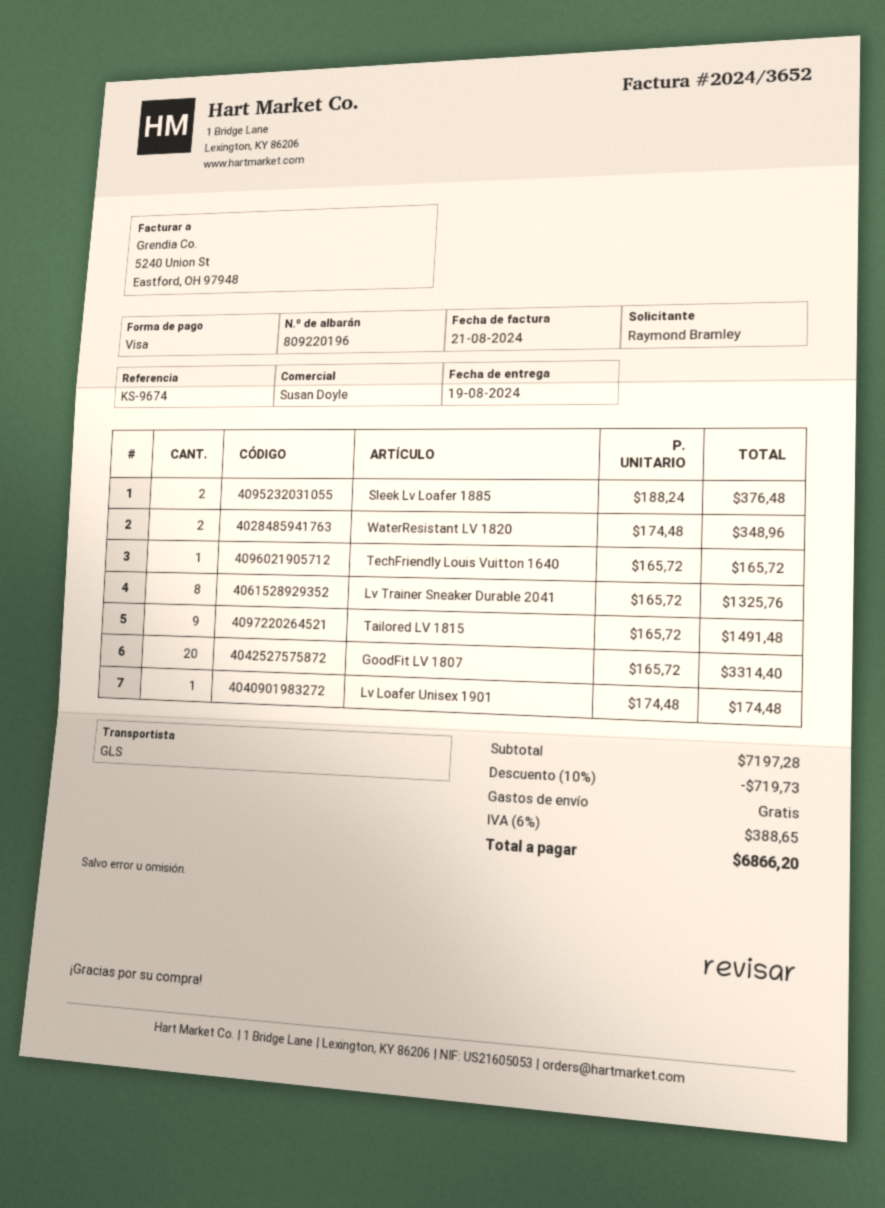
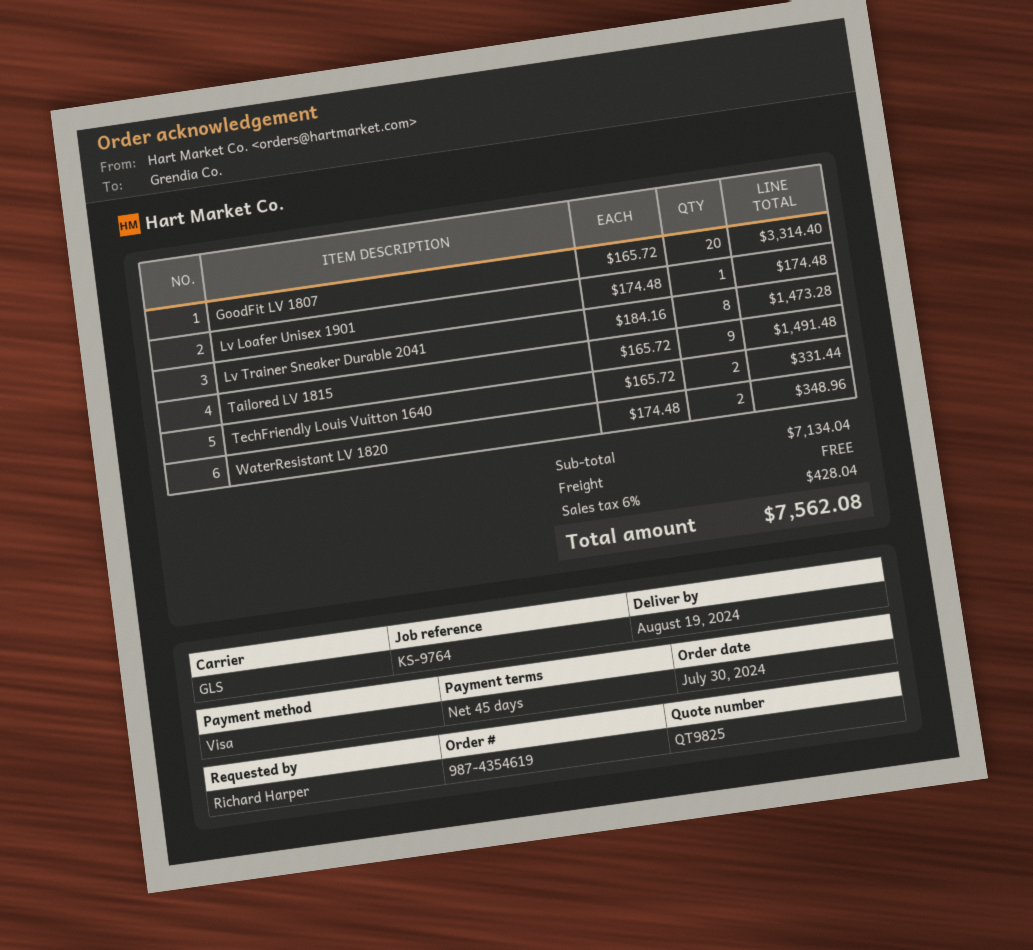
reference: KS-9674 -> KS-9764
ordered by: Raymond Bramley -> Richard Harper
Sleek Lv Loafer 1885: 2 x 188.24 = 376.48 -> none
TechFriendly Louis Vuitton 1640: 1 x 165.72 = 165.72 -> 2 x 165.72 = 331.44
Lv Trainer Sneaker Durable 2041: 8 x 165.72 = 1325.76 -> 8 x 184.16 = 1473.28
subtotal: 7197.28 -> 7134.04
discount: 10% = 719.73 -> none
tax: 6% = 388.65 -> 6% = 428.04
total: 6866.20 -> 7562.08

